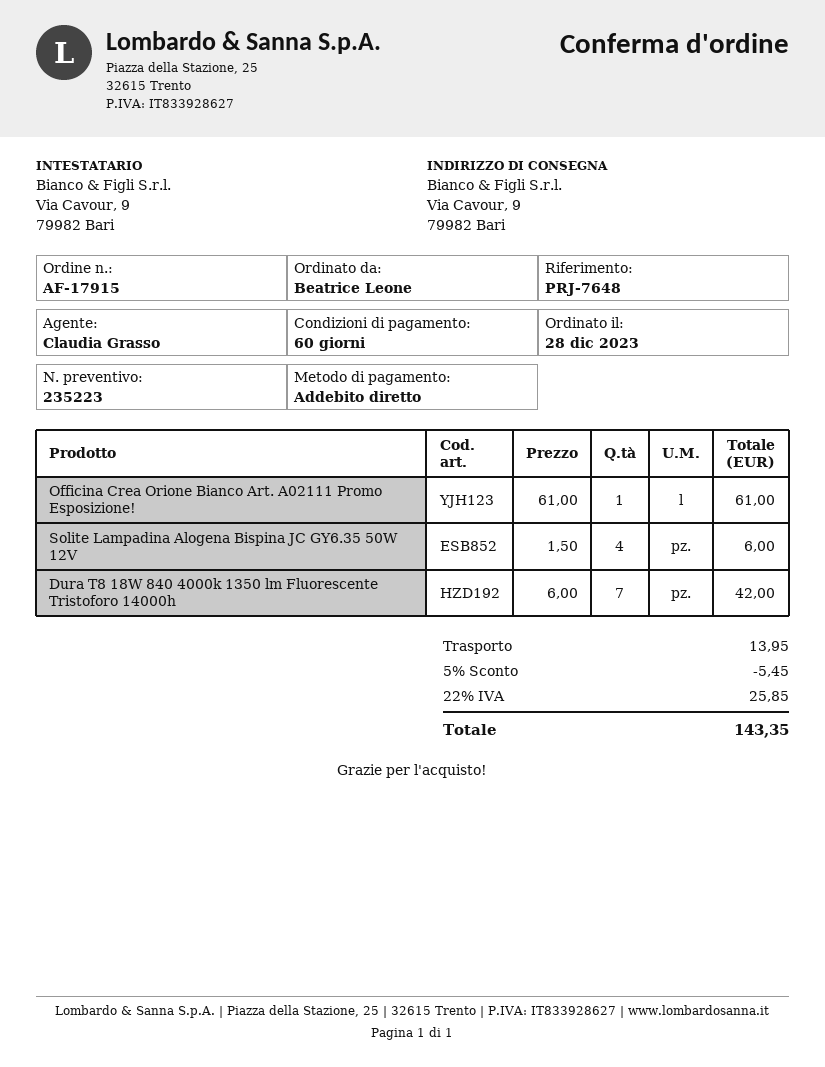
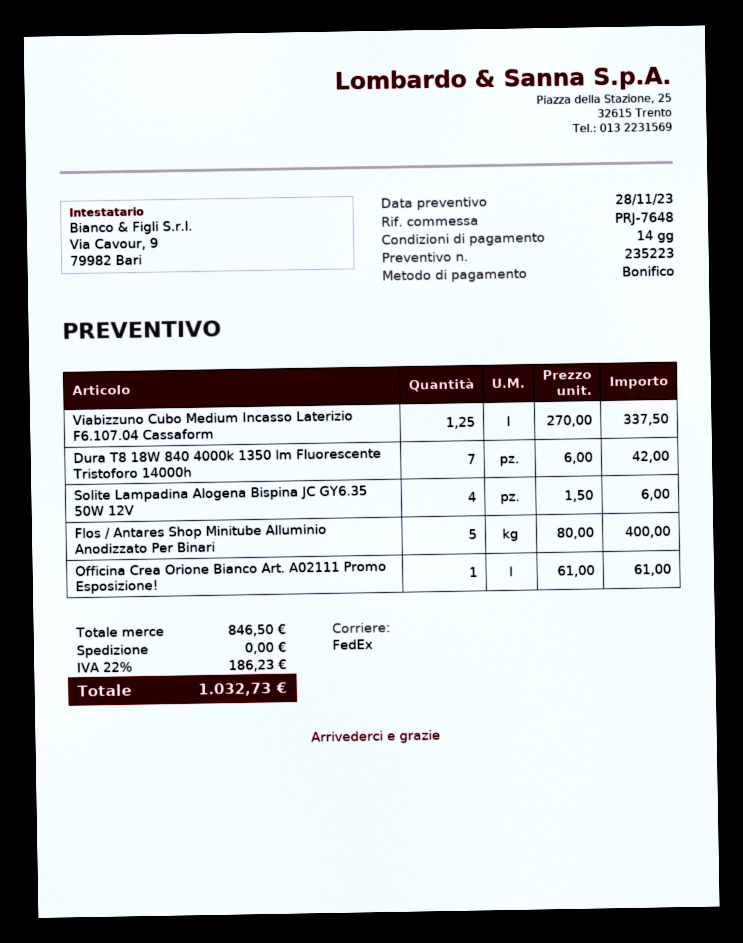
payment terms: 60 days -> 14 days
payment method: direct debit -> bank transfer
Viabizzuno Cubo Medium Incasso Laterizio F6.107.04 Cassaform: none -> 1.25 x 270.00 = 337.50
Flos / Antares Shop Minitube Alluminio Anodizzato Per Binari: none -> 5 x 80.00 = 400.00
discount: 5% = 5.45 -> none
shipping: 13.95 -> 0.00
tax: 22% = 25.85 -> 22% = 186.23
total: 143.35 -> 1032.73

